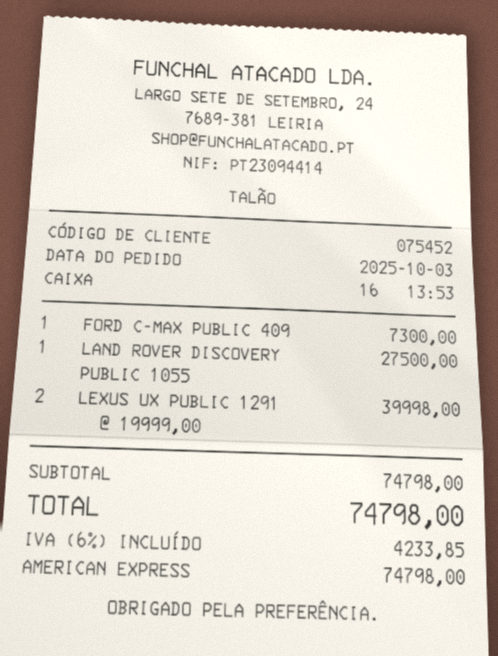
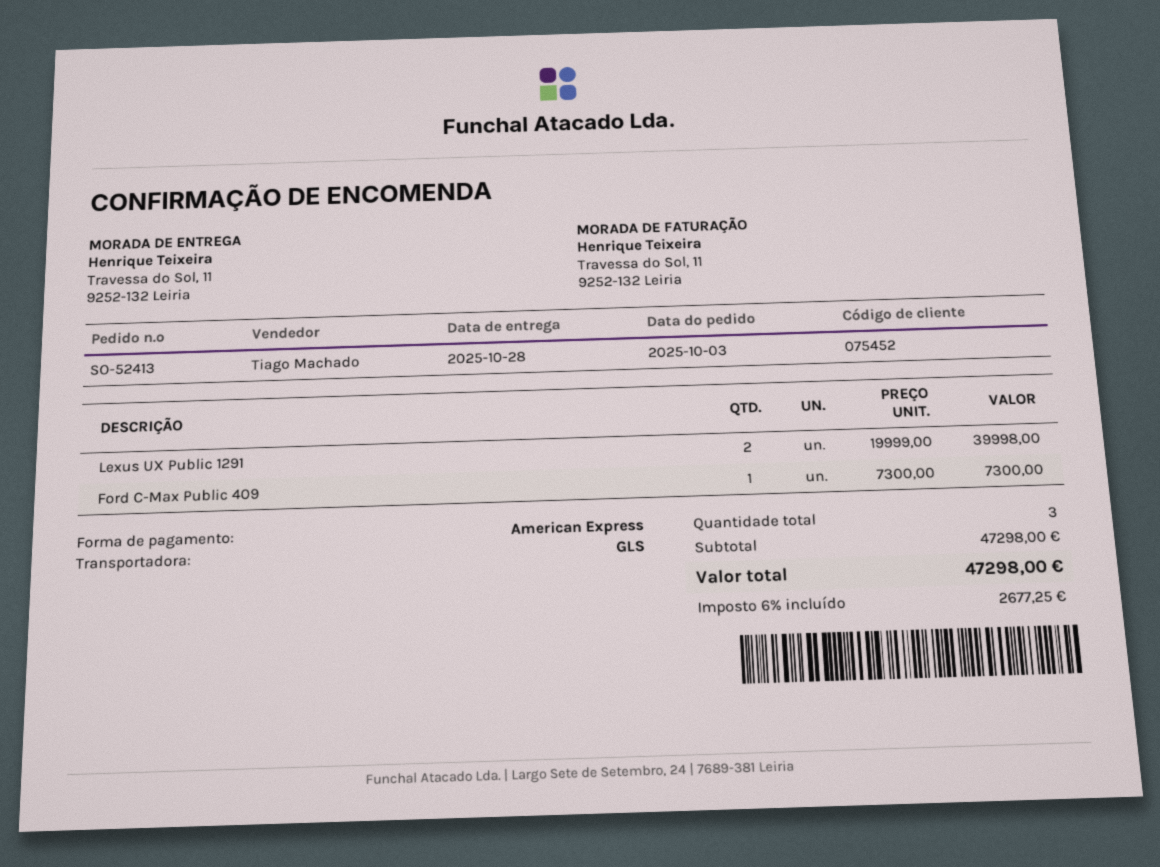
LAND ROVER DISCOVERY PUBLIC 1055: 1 x 27500.00 = 27500.00 -> none
subtotal: 74798.00 -> 47298.00
tax: 6% = 4233.85 -> 6% = 2677.25
total: 74798.00 -> 47298.00

